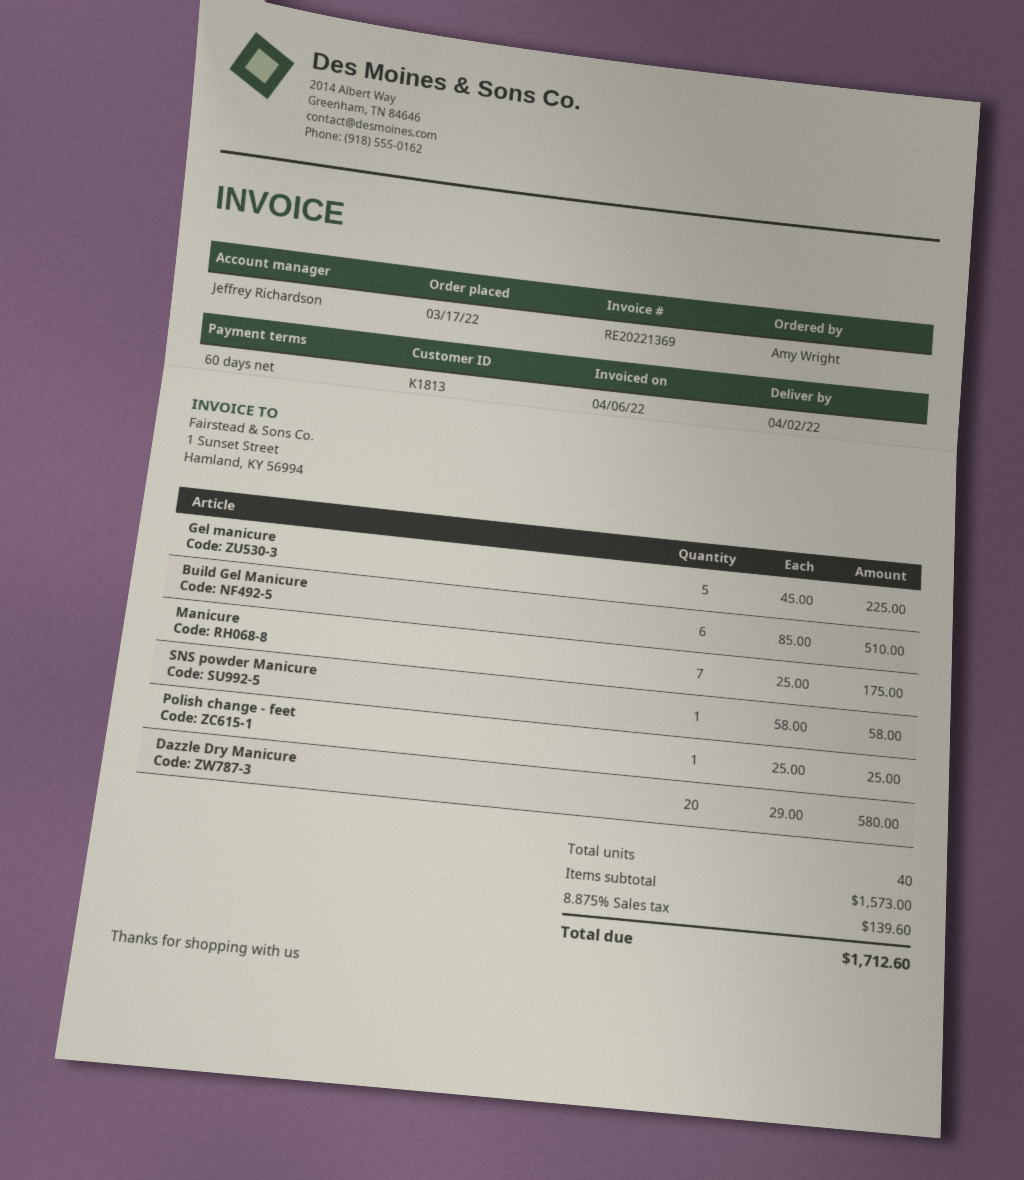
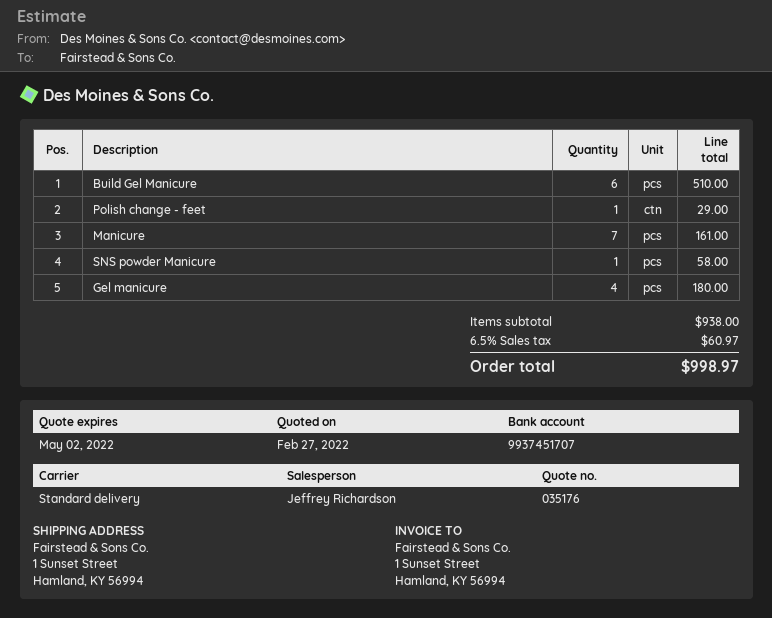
Gel manicure: 5 for 225.00 -> 4 for 180.00
Manicure: 7 for 175.00 -> 7 for 161.00
Polish change - feet: 1 for 25.00 -> 1 for 29.00
Dazzle Dry Manicure: 20 for 580.00 -> none
subtotal: 1573.00 -> 938.00
tax: 8.875% = 139.60 -> 6.5% = 60.97
total: 1712.60 -> 998.97

